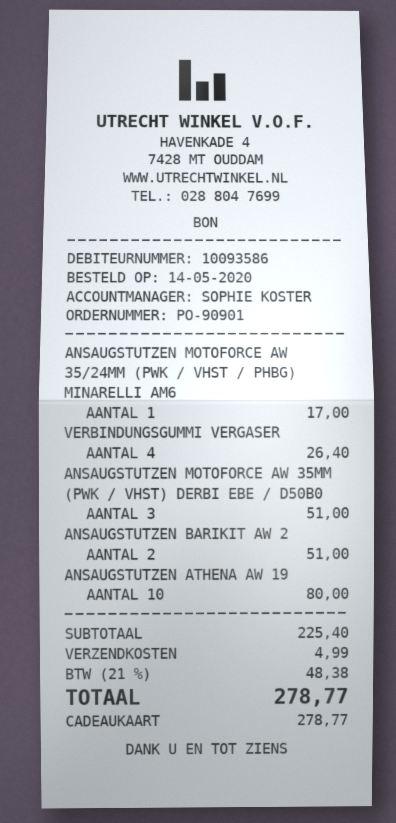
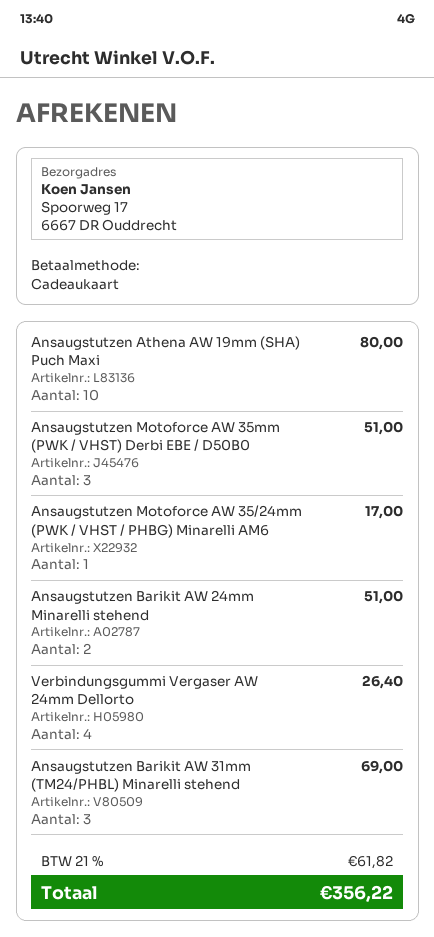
Ansaugstutzen Barikit AW 31mm (TM24/PHBL) Minarelli stehend: none -> 3 for 69.00
shipping: 4.99 -> none
tax: 21% = 48.38 -> 21% = 61.82
total: 278.77 -> 356.22

